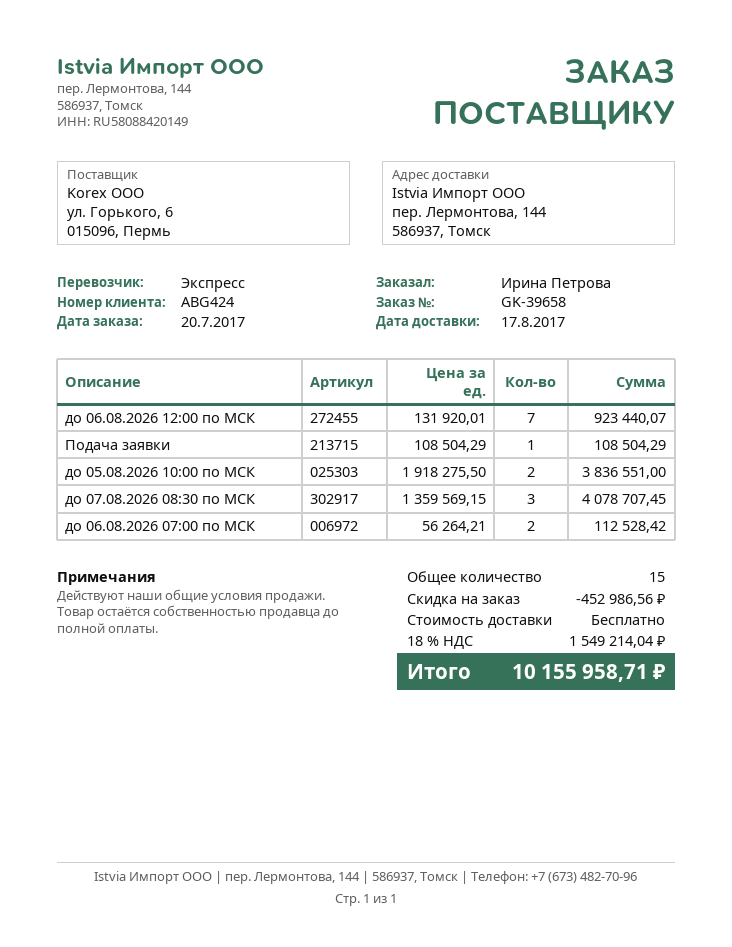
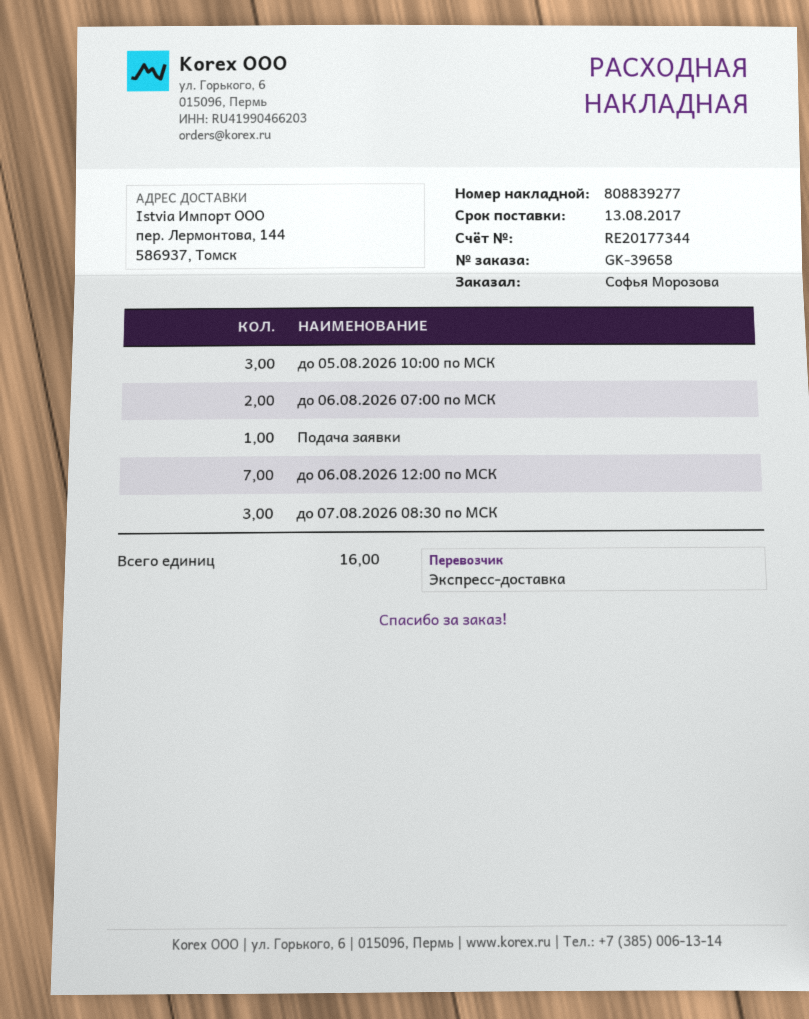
delivery date: 2017-08-17 -> 2017-08-13
ordered by: Ирина Петрова -> Софья Морозова
до 05.08.2026 10:00 по МСК: 2 -> 3
total quantity: 15 -> 16

